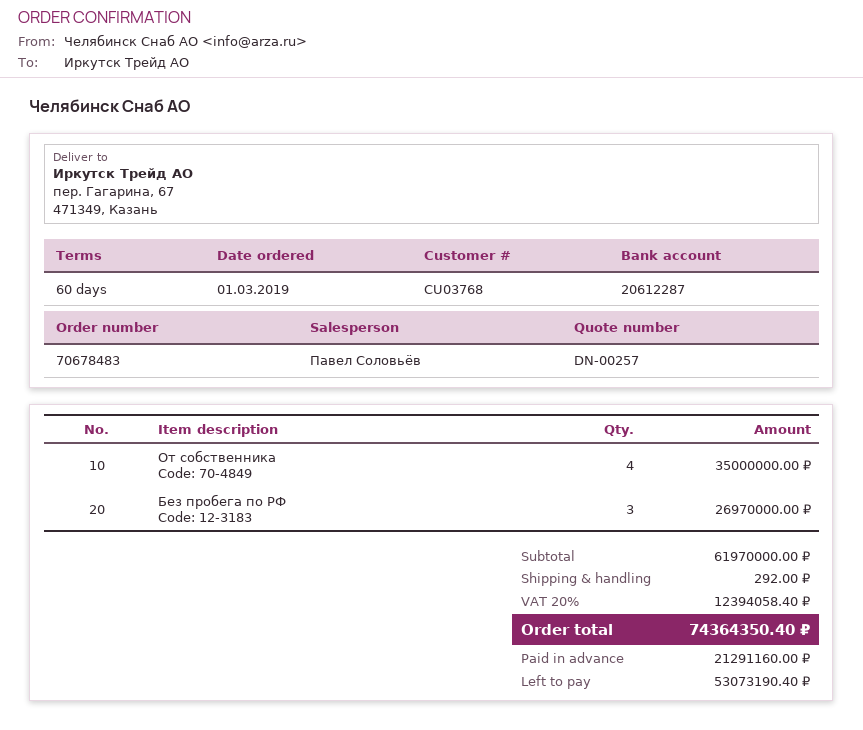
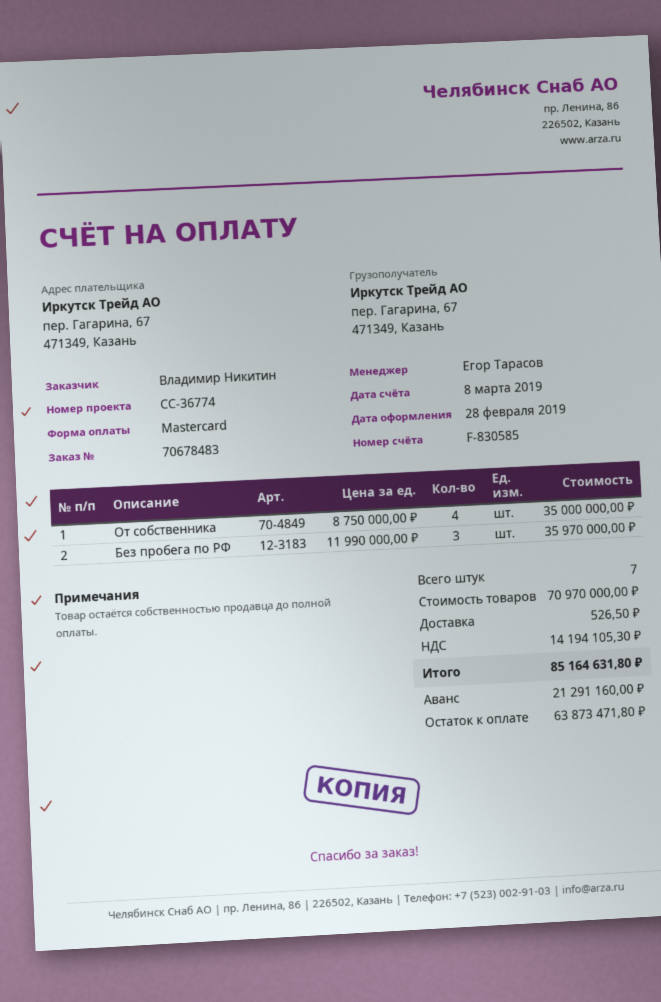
order date: 2019-03-01 -> 2019-02-28
sales rep: Павел Соловьёв -> Егор Тарасов
Без пробега по РФ: 3 for 26970000.00 -> 3 for 35970000.00
subtotal: 61970000.00 -> 70970000.00
shipping: 292.00 -> 526.50
tax: 12394058.40 -> 14194105.30
total: 74364350.40 -> 85164631.80
balance: 53073190.40 -> 63873471.80

